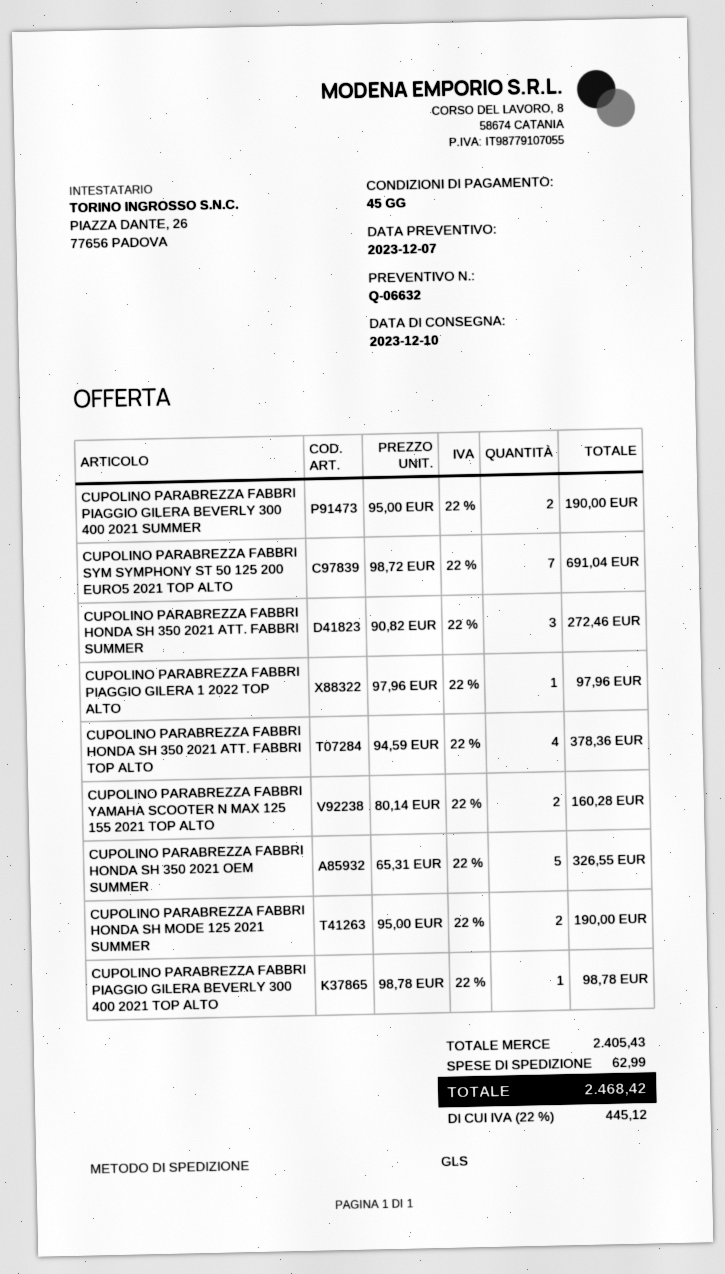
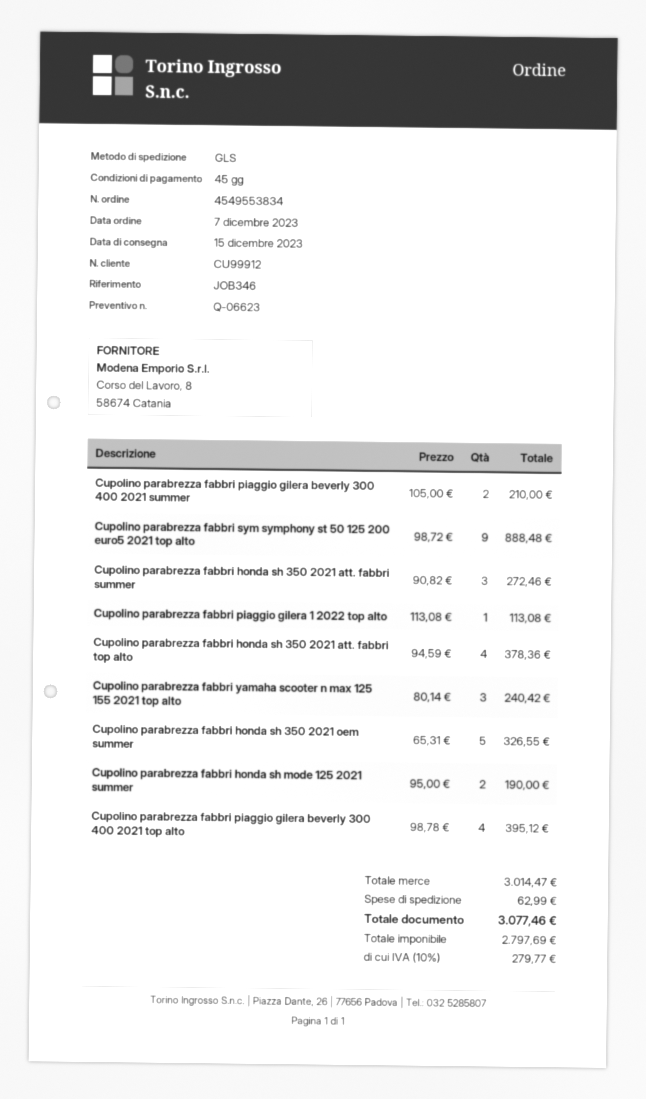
quote number: Q-06632 -> Q-06623
delivery date: 2023-12-10 -> 2023-12-15
CUPOLINO PARABREZZA FABBRI PIAGGIO GILERA BEVERLY 300 400 2021 SUMMER: 2 x 95.00 = 190.00 -> 2 x 105.00 = 210.00
CUPOLINO PARABREZZA FABBRI SYM SYMPHONY ST 50 125 200 EURO5 2021 TOP ALTO: 7 x 98.72 = 691.04 -> 9 x 98.72 = 888.48
CUPOLINO PARABREZZA FABBRI PIAGGIO GILERA 1 2022 TOP ALTO: 1 x 97.96 = 97.96 -> 1 x 113.08 = 113.08
CUPOLINO PARABREZZA FABBRI YAMAHA SCOOTER N MAX 125 155 2021 TOP ALTO: 2 x 80.14 = 160.28 -> 3 x 80.14 = 240.42
CUPOLINO PARABREZZA FABBRI PIAGGIO GILERA BEVERLY 300 400 2021 TOP ALTO: 1 x 98.78 = 98.78 -> 4 x 98.78 = 395.12
subtotal: 2405.43 -> 3014.47
tax: 22% = 445.12 -> 10% = 279.77
total: 2468.42 -> 3077.46

